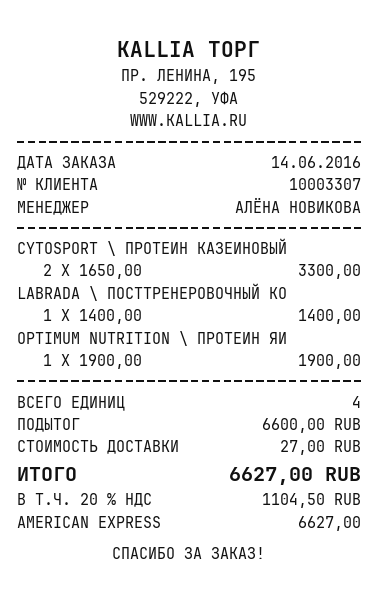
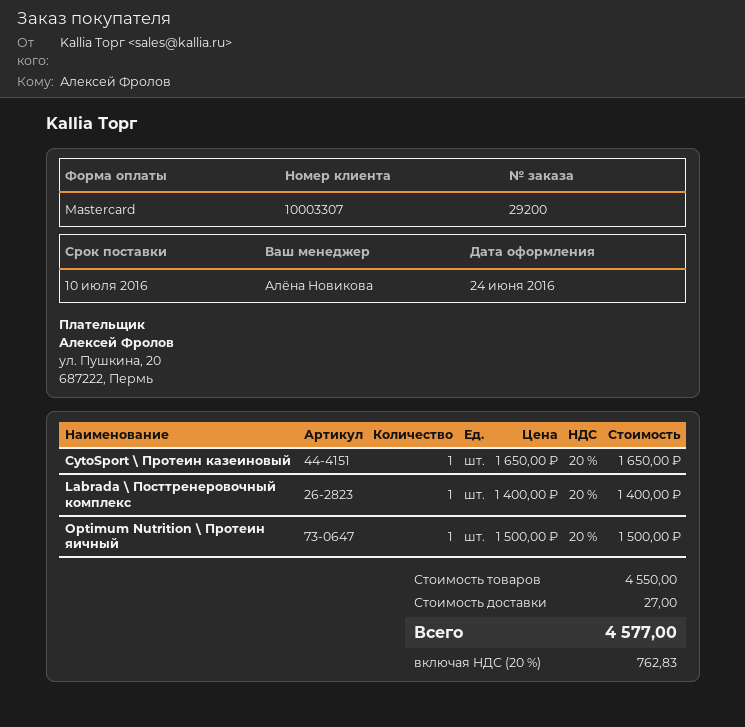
order date: 2016-06-14 -> 2016-06-24
payment method: American Express -> Mastercard
CYTOSPORT \ ПРОТЕИН КАЗЕИНОВЫЙ: 2 x 1650.00 = 3300.00 -> 1 x 1650.00 = 1650.00
OPTIMUM NUTRITION \ ПРОТЕИН ЯИ: 1 x 1900.00 = 1900.00 -> 1 x 1500.00 = 1500.00
subtotal: 6600.00 -> 4550.00
tax: 20% = 1104.50 -> 20% = 762.83
total: 6627.00 -> 4577.00

